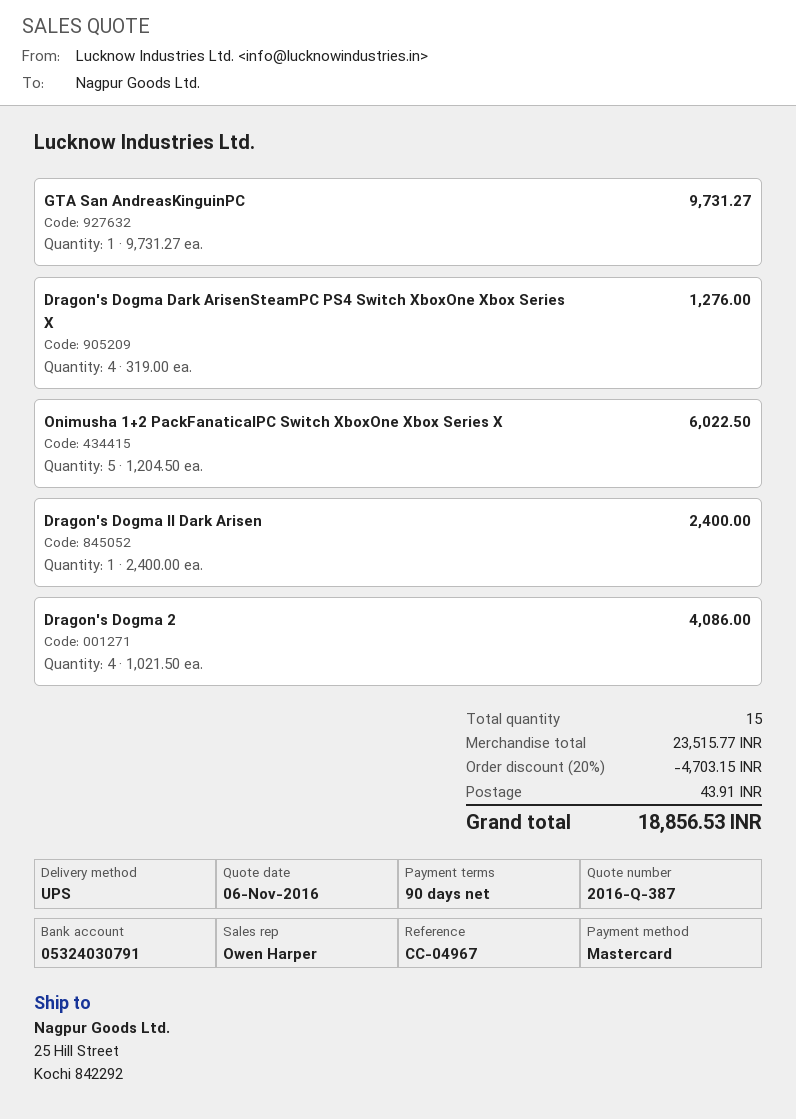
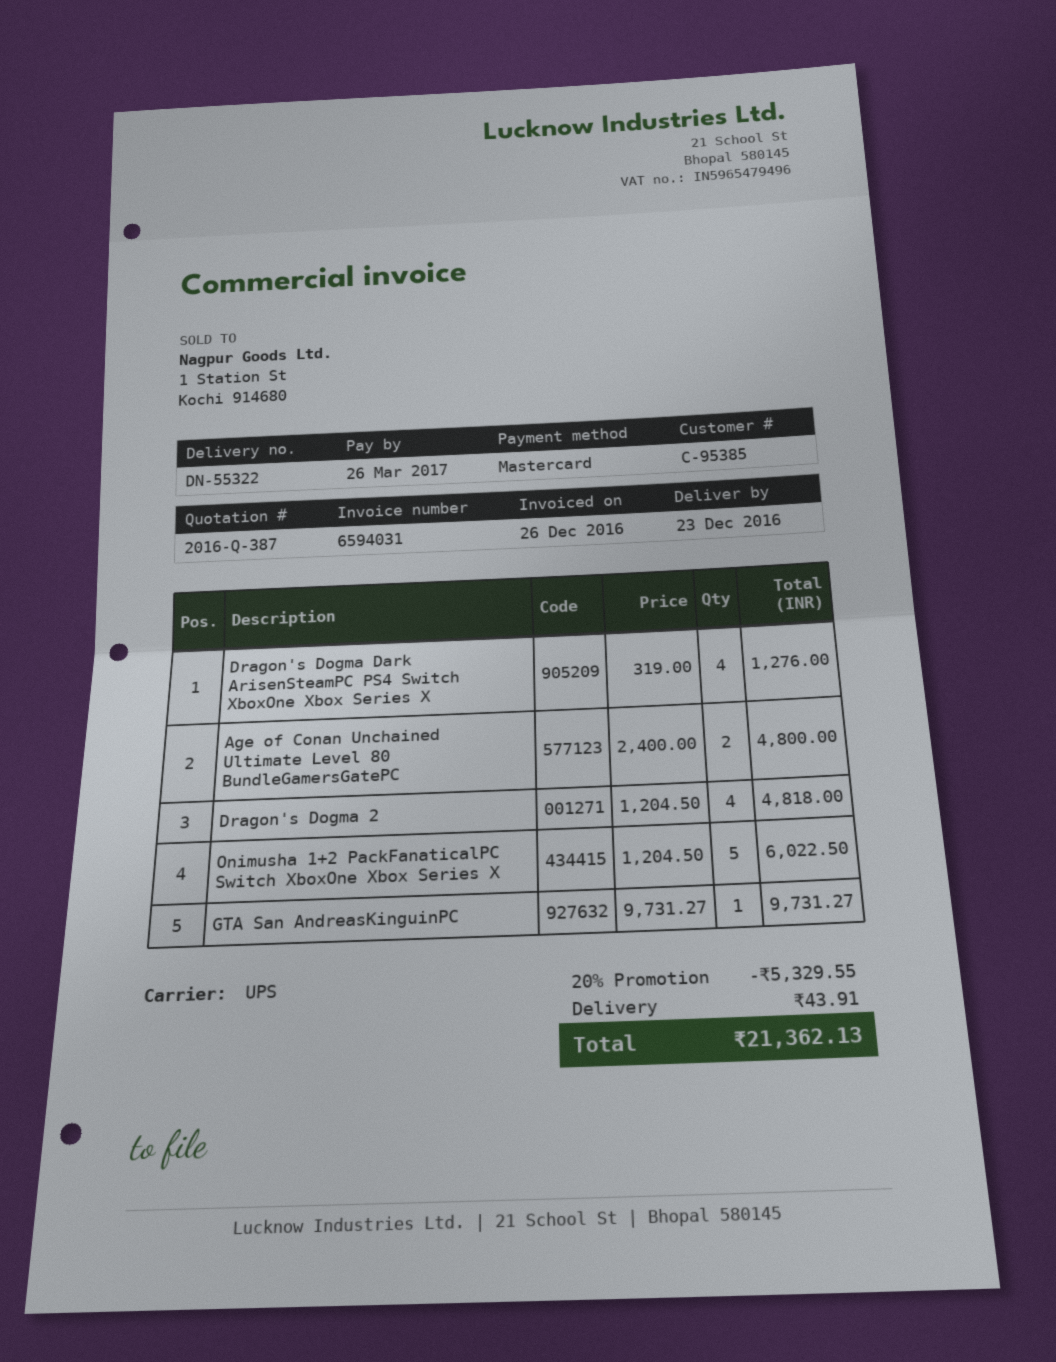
Dragon's Dogma II Dark Arisen: 1 x 2400.00 = 2400.00 -> none
Dragon's Dogma 2: 4 x 1021.50 = 4086.00 -> 4 x 1204.50 = 4818.00
Age of Conan Unchained Ultimate Level 80 BundleGamersGatePC: none -> 2 x 2400.00 = 4800.00
discount: 20% = 4703.15 -> 20% = 5329.55
total: 18856.53 -> 21362.13

